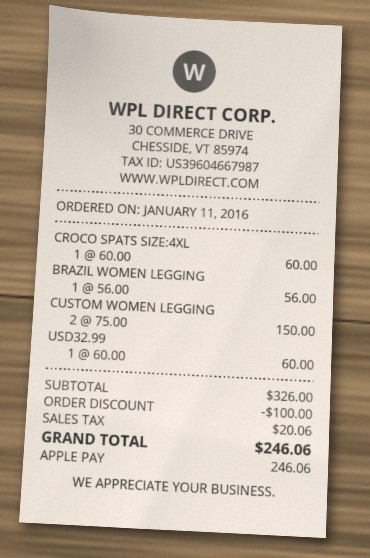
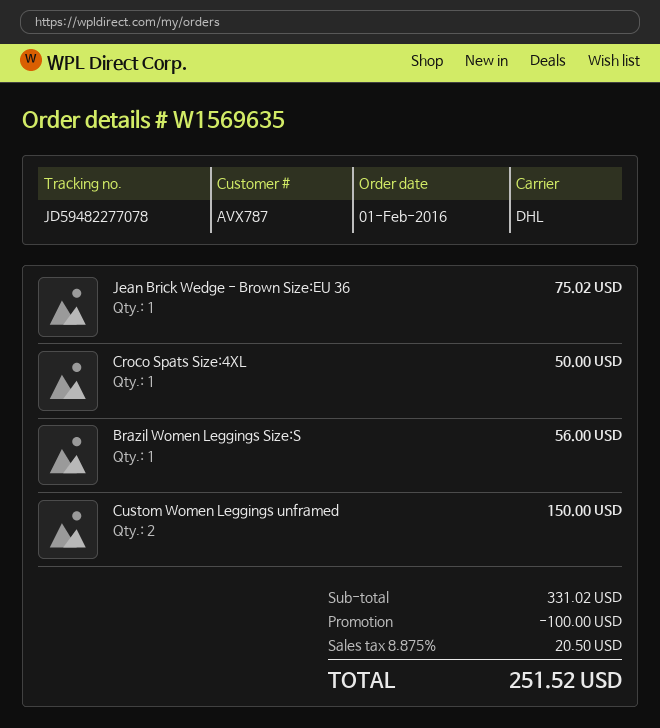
order date: 2016-01-11 -> 2016-02-01
CROCO SPATS SIZE:4XL: 1 for 60.00 -> 1 for 50.00
USD32.99: 1 for 60.00 -> none
Jean Brick Wedge - Brown Size:EU 36: none -> 1 for 75.02
subtotal: 326.00 -> 331.02
tax: 20.06 -> 20.50
total: 246.06 -> 251.52

